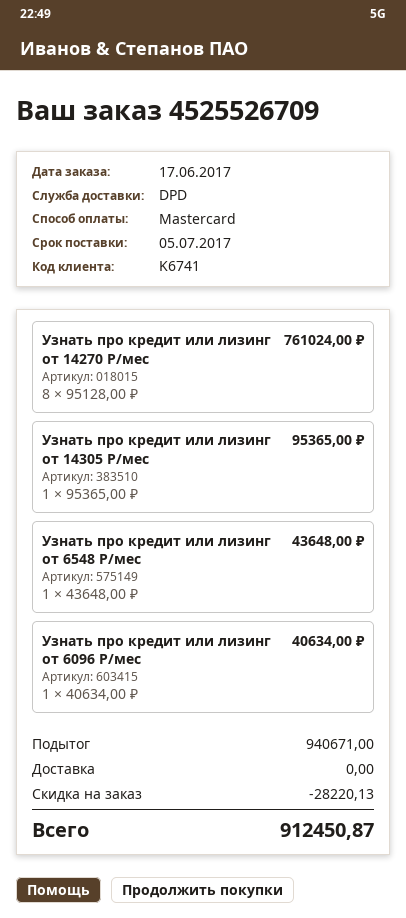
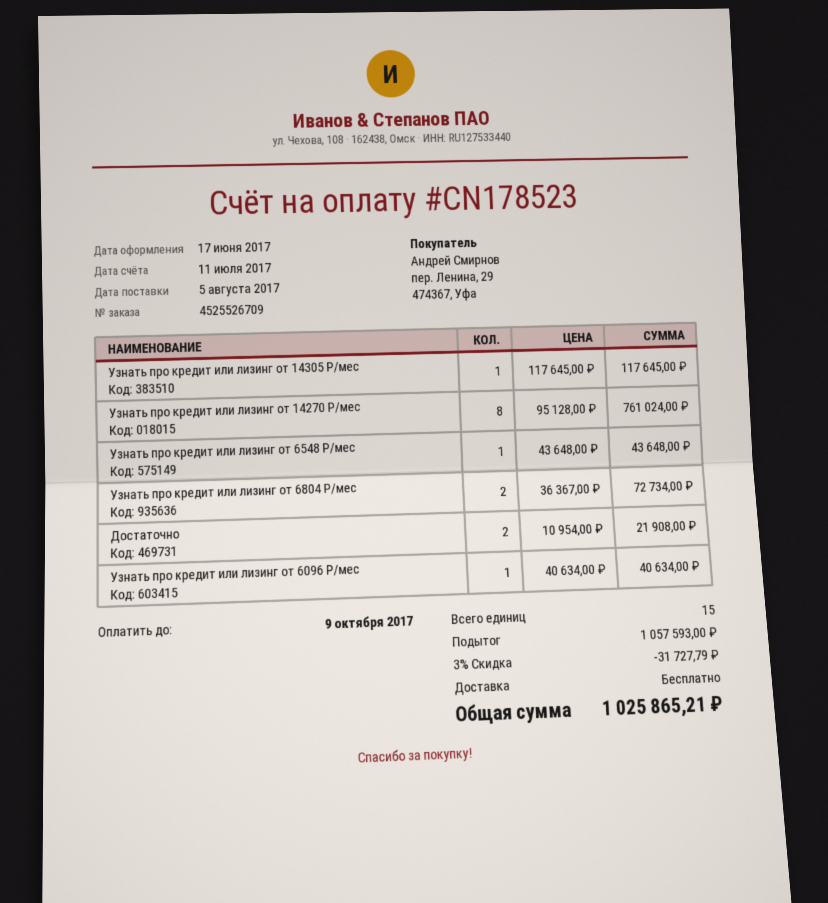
delivery date: 2017-07-05 -> 2017-08-05
Узнать про кредит или лизинг от 14305 Р/мес: 1 x 95365.00 = 95365.00 -> 1 x 117645.00 = 117645.00
Узнать про кредит или лизинг от 6804 Р/мес: none -> 2 x 36367.00 = 72734.00
Достаточно: none -> 2 x 10954.00 = 21908.00
subtotal: 940671.00 -> 1057593.00
discount: 28220.13 -> 31727.79
total: 912450.87 -> 1025865.21

